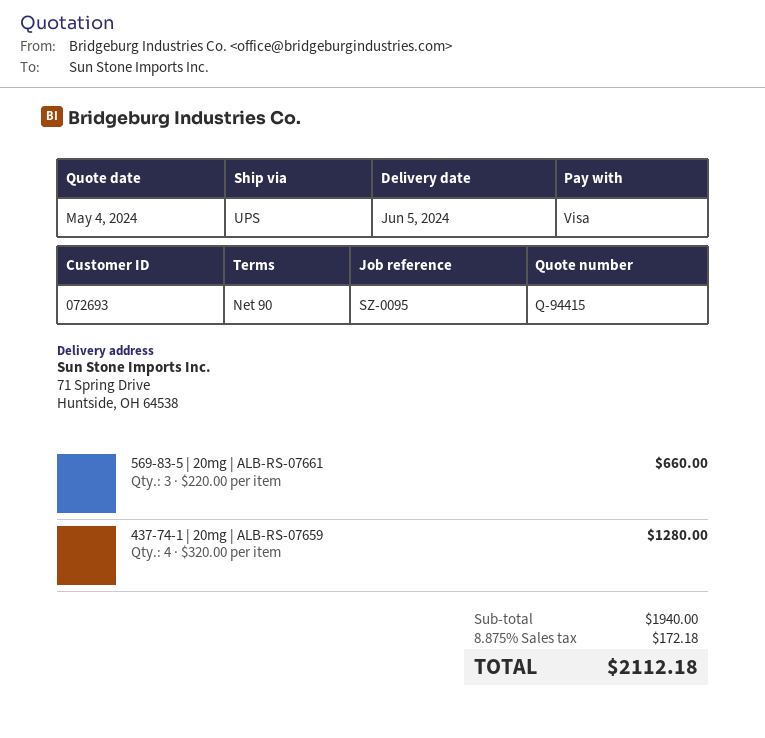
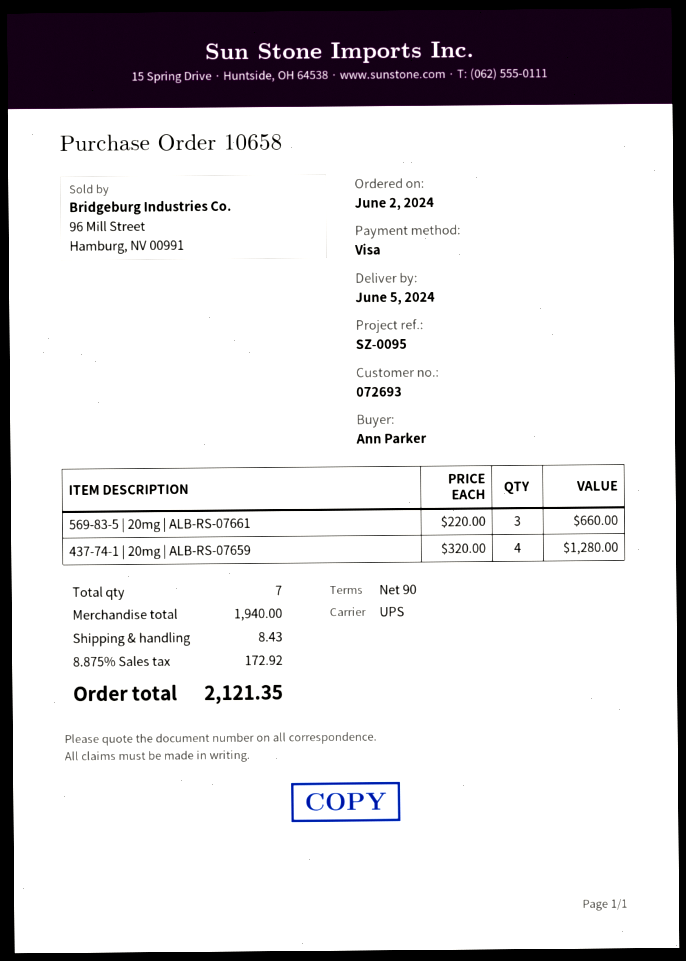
shipping: none -> 8.43
tax: 8.875% = 172.18 -> 8.875% = 172.92
total: 2112.18 -> 2121.35

